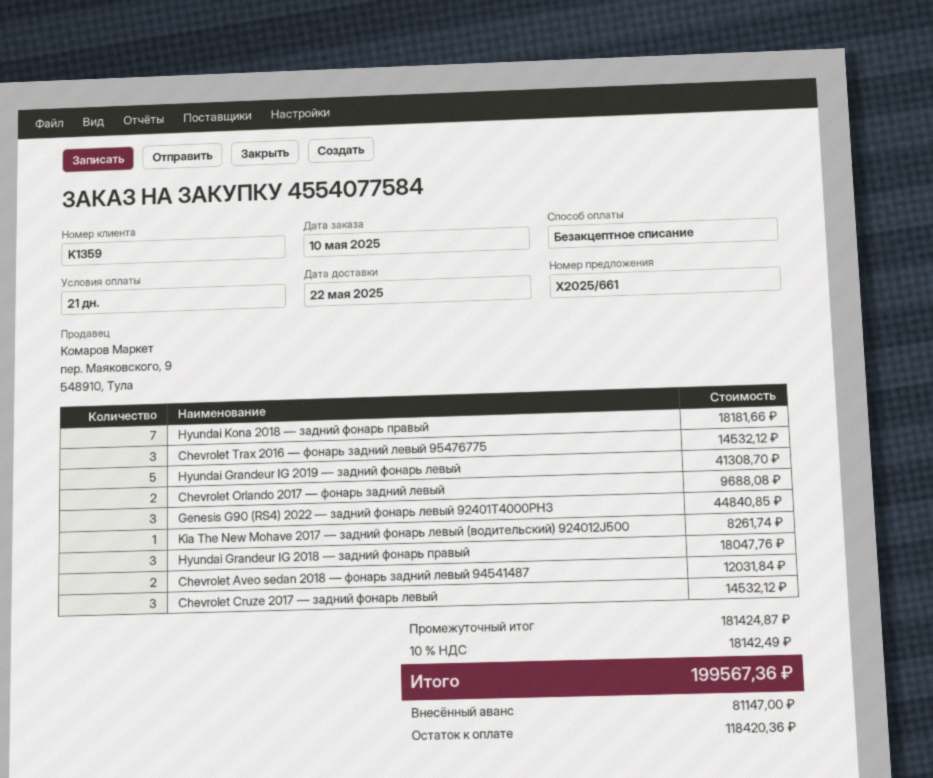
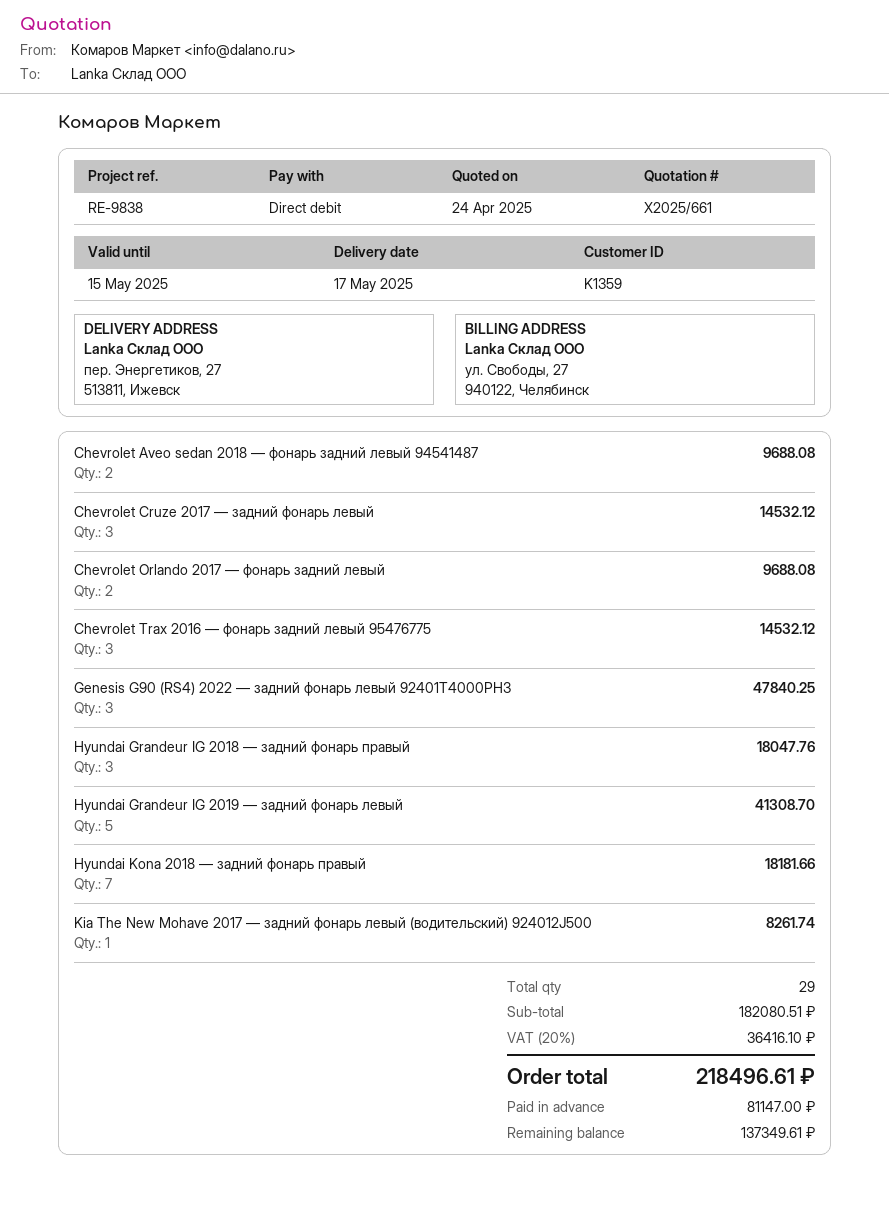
delivery date: 2025-05-22 -> 2025-05-17
Genesis G90 (RS4) 2022 — задний фонарь левый 92401T4000PH3: 3 for 44840.85 -> 3 for 47840.25
Chevrolet Aveo sedan 2018 — фонарь задний левый 94541487: 2 for 12031.84 -> 2 for 9688.08
subtotal: 181424.87 -> 182080.51
tax: 10% = 18142.49 -> 20% = 36416.10
total: 199567.36 -> 218496.61
balance: 118420.36 -> 137349.61

